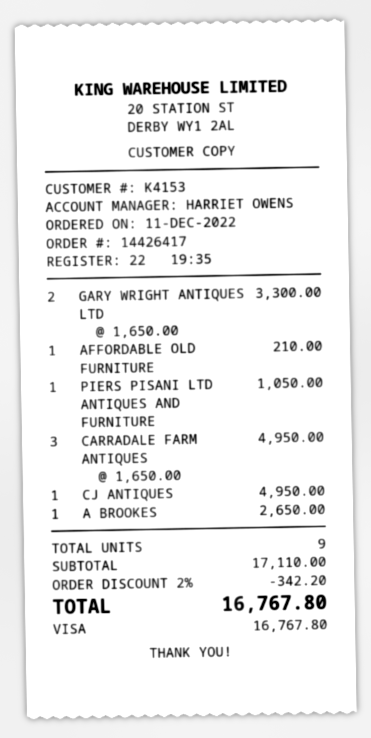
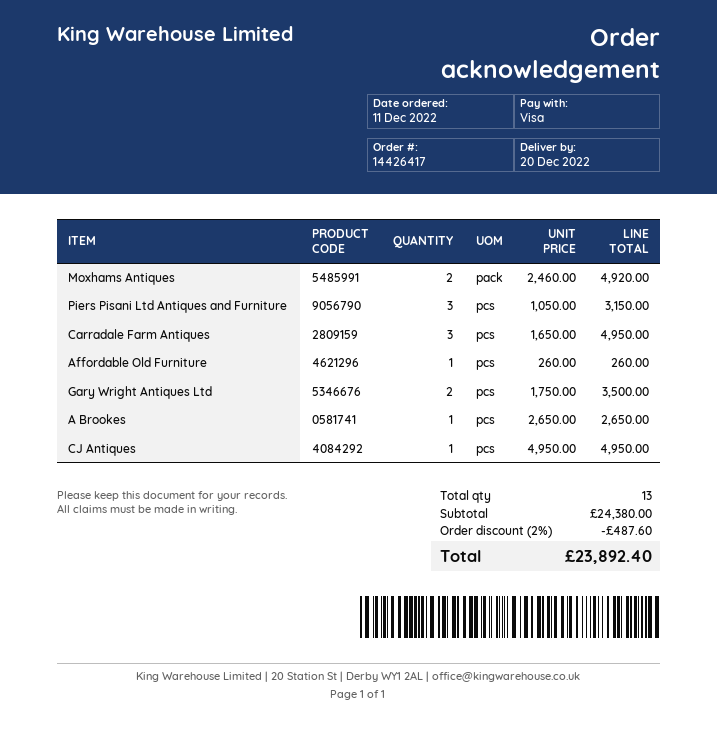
GARY WRIGHT ANTIQUES LTD: 2 x 1650.00 = 3300.00 -> 2 x 1750.00 = 3500.00
AFFORDABLE OLD FURNITURE: 1 x 210.00 = 210.00 -> 1 x 260.00 = 260.00
PIERS PISANI LTD ANTIQUES AND FURNITURE: 1 x 1050.00 = 1050.00 -> 3 x 1050.00 = 3150.00
Moxhams Antiques: none -> 2 x 2460.00 = 4920.00
total quantity: 9 -> 13
subtotal: 17110.00 -> 24380.00
discount: 2% = 342.20 -> 2% = 487.60
total: 16767.80 -> 23892.40

